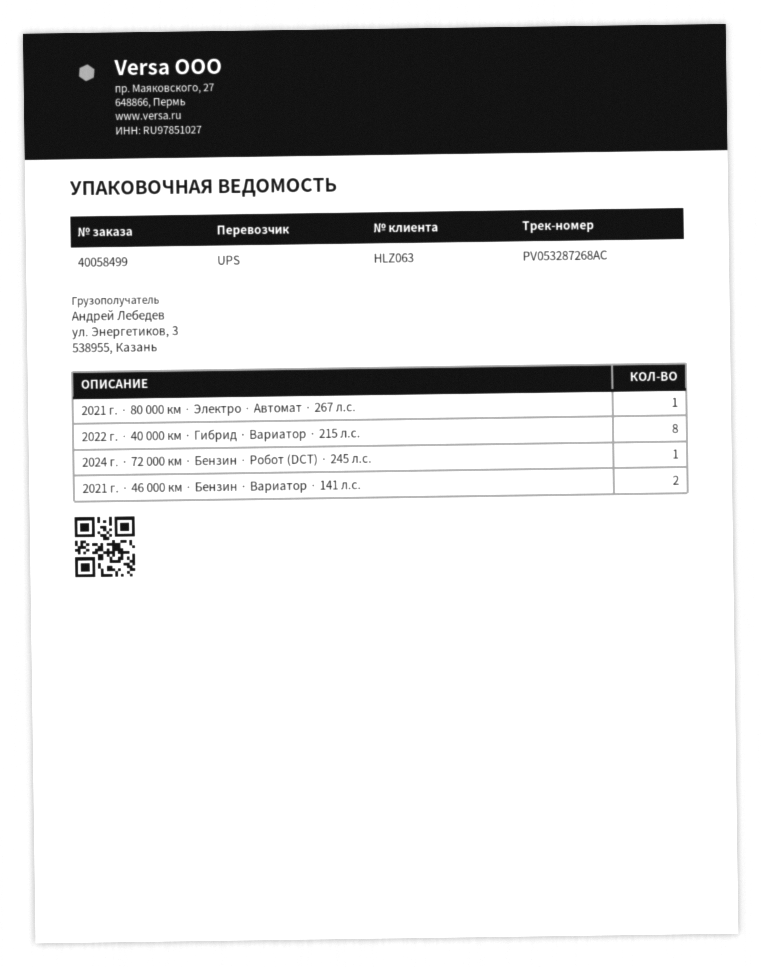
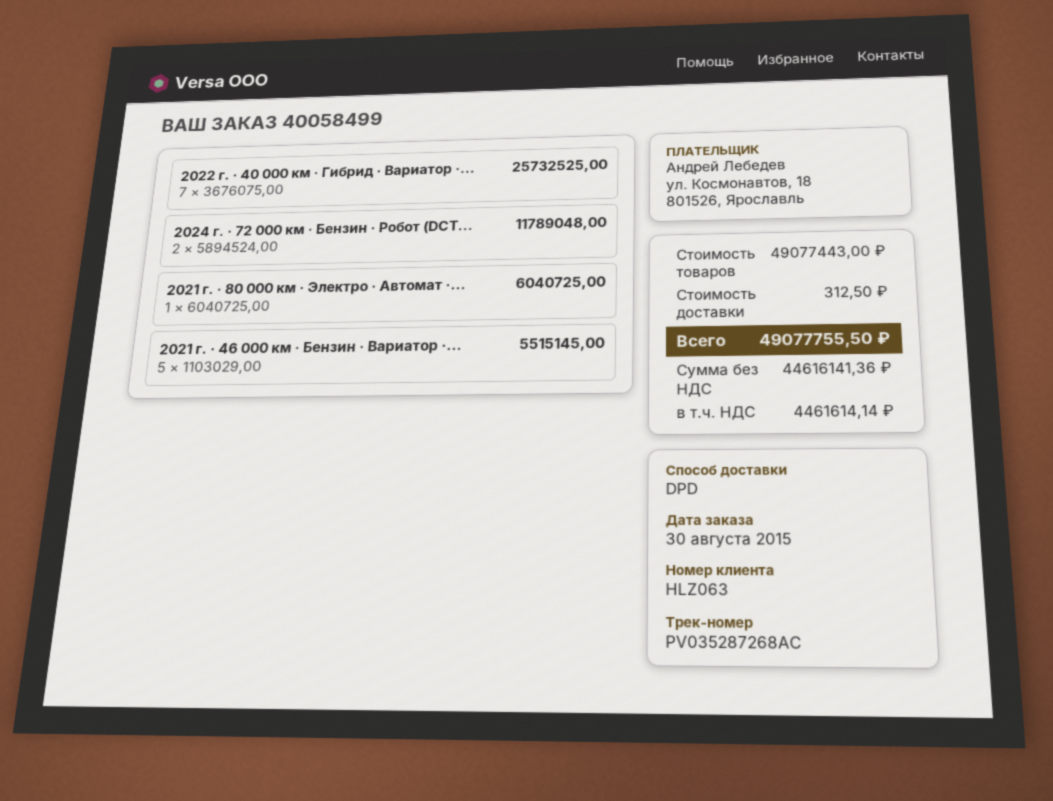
shipping method: UPS -> DPD
tracking number: PV053287268AC -> PV035287268AC
2022 г. · 40 000 км · Гибрид · Вариатор · 215 л.с.: 8 -> 7
2024 г. · 72 000 км · Бензин · Робот (DCT) · 245 л.с.: 1 -> 2
2021 г. · 46 000 км · Бензин · Вариатор · 141 л.с.: 2 -> 5

